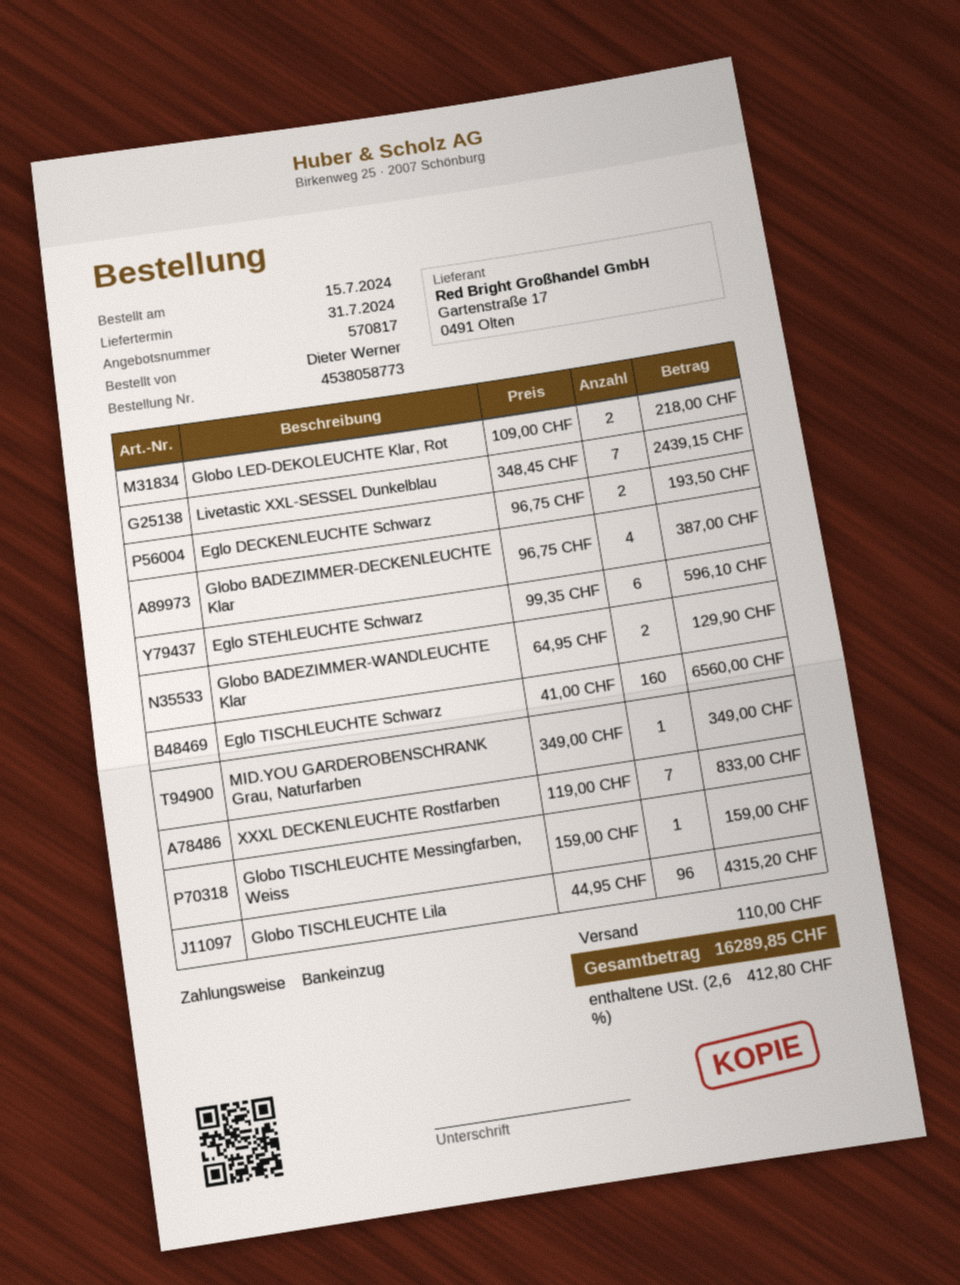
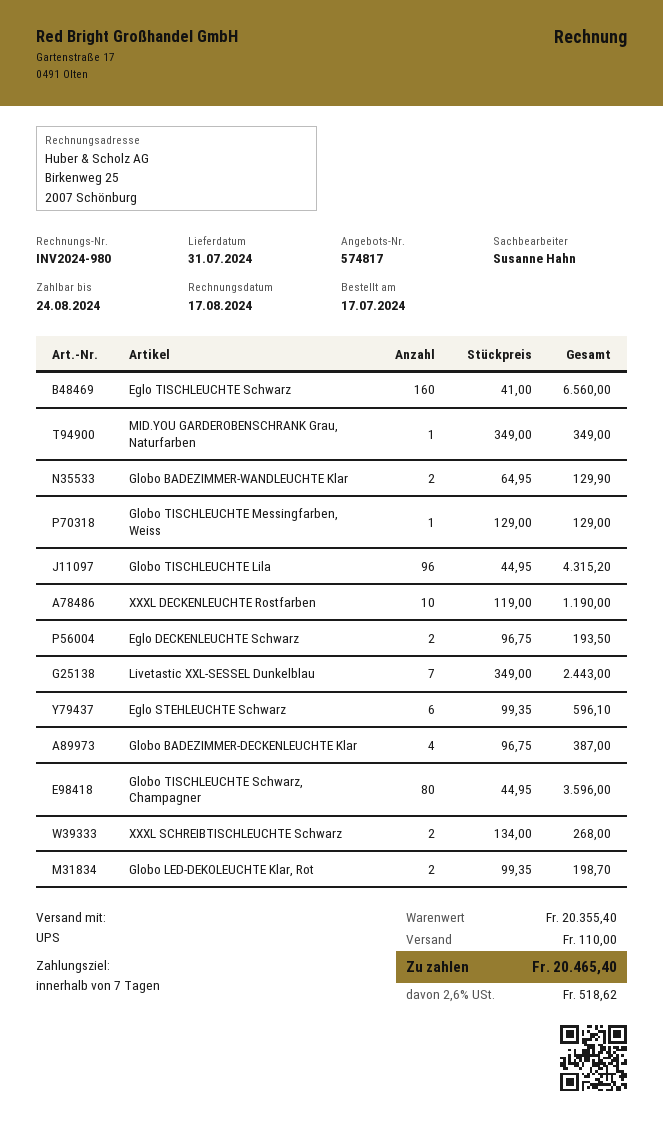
quote number: 570817 -> 574817
order date: 2024-07-15 -> 2024-07-17
Globo LED-DEKOLEUCHTE Klar, Rot: 2 x 109.00 = 218.00 -> 2 x 99.35 = 198.70
Livetastic XXL-SESSEL Dunkelblau: 7 x 348.45 = 2439.15 -> 7 x 349.00 = 2443.00
XXXL DECKENLEUCHTE Rostfarben: 7 x 119.00 = 833.00 -> 10 x 119.00 = 1190.00
Globo TISCHLEUCHTE Messingfarben, Weiss: 1 x 159.00 = 159.00 -> 1 x 129.00 = 129.00
Globo TISCHLEUCHTE Schwarz, Champagner: none -> 80 x 44.95 = 3596.00
XXXL SCHREIBTISCHLEUCHTE Schwarz: none -> 2 x 134.00 = 268.00
tax: 2.6% = 412.80 -> 2.6% = 518.62
total: 16289.85 -> 20465.40

